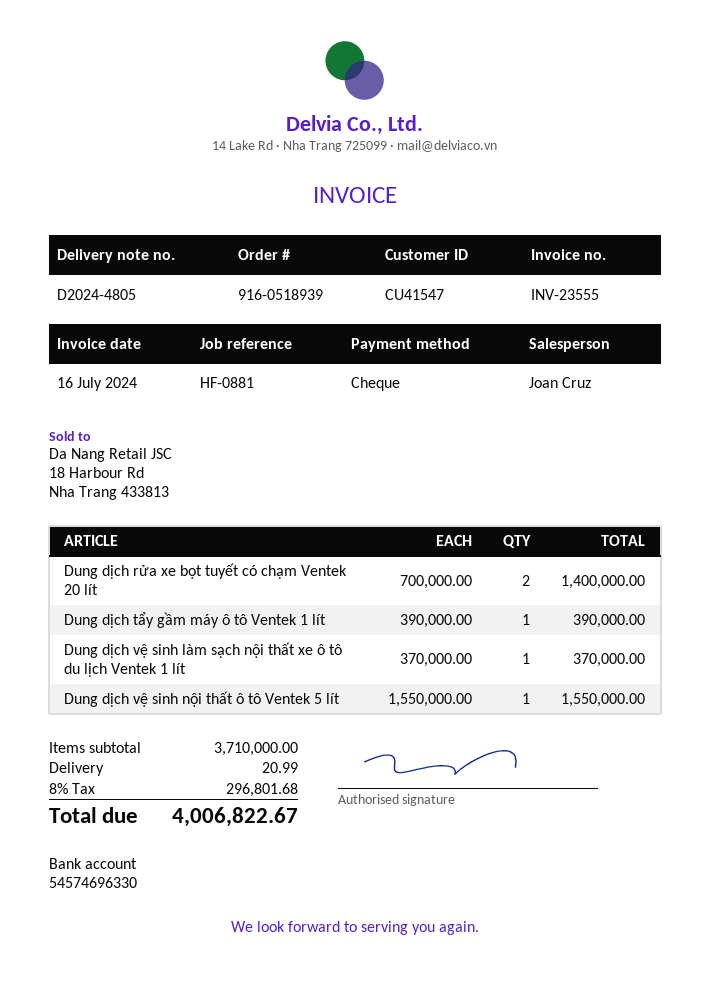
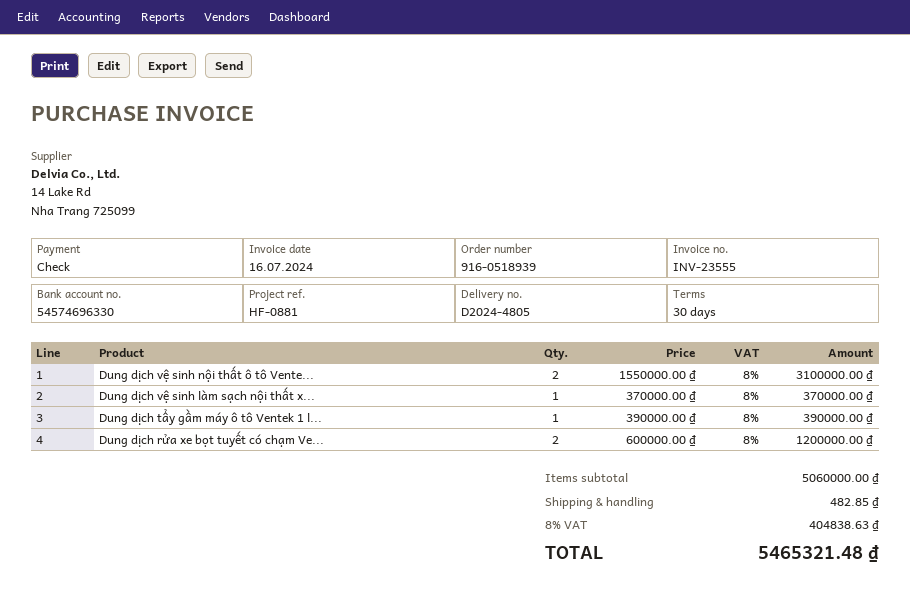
Dung dịch rửa xe bọt tuyết có chạm Ventek 20 lít: 2 x 700000.00 = 1400000.00 -> 2 x 600000.00 = 1200000.00
Dung dịch vệ sinh nội thất ô tô Ventek 5 lít: 1 x 1550000.00 = 1550000.00 -> 2 x 1550000.00 = 3100000.00
subtotal: 3710000.00 -> 5060000.00
shipping: 20.99 -> 482.85
tax: 8% = 296801.68 -> 8% = 404838.63
total: 4006822.67 -> 5465321.48

